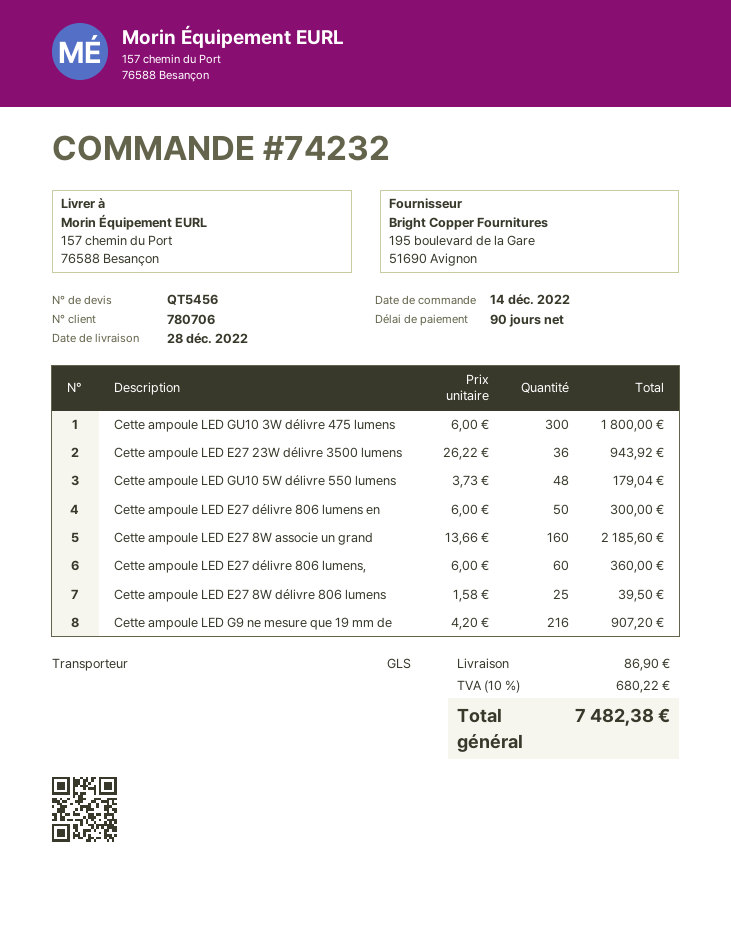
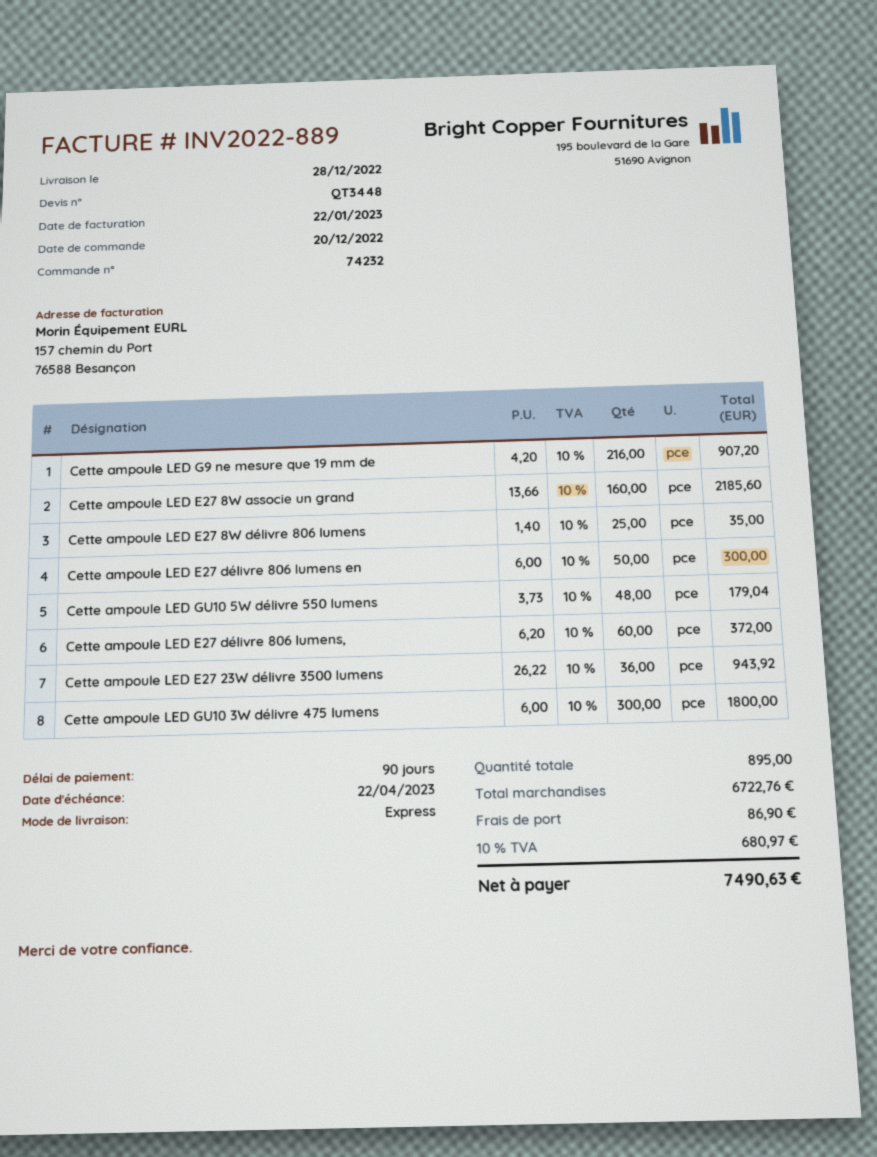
quote number: QT5456 -> QT3448
order date: 2022-12-14 -> 2022-12-20
shipping method: GLS -> express
Cette ampoule LED E27 délivre 806 lumens,: 60 x 6.00 = 360.00 -> 60 x 6.20 = 372.00
Cette ampoule LED E27 8W délivre 806 lumens: 25 x 1.58 = 39.50 -> 25 x 1.40 = 35.00
tax: 10% = 680.22 -> 10% = 680.97
total: 7482.38 -> 7490.63

